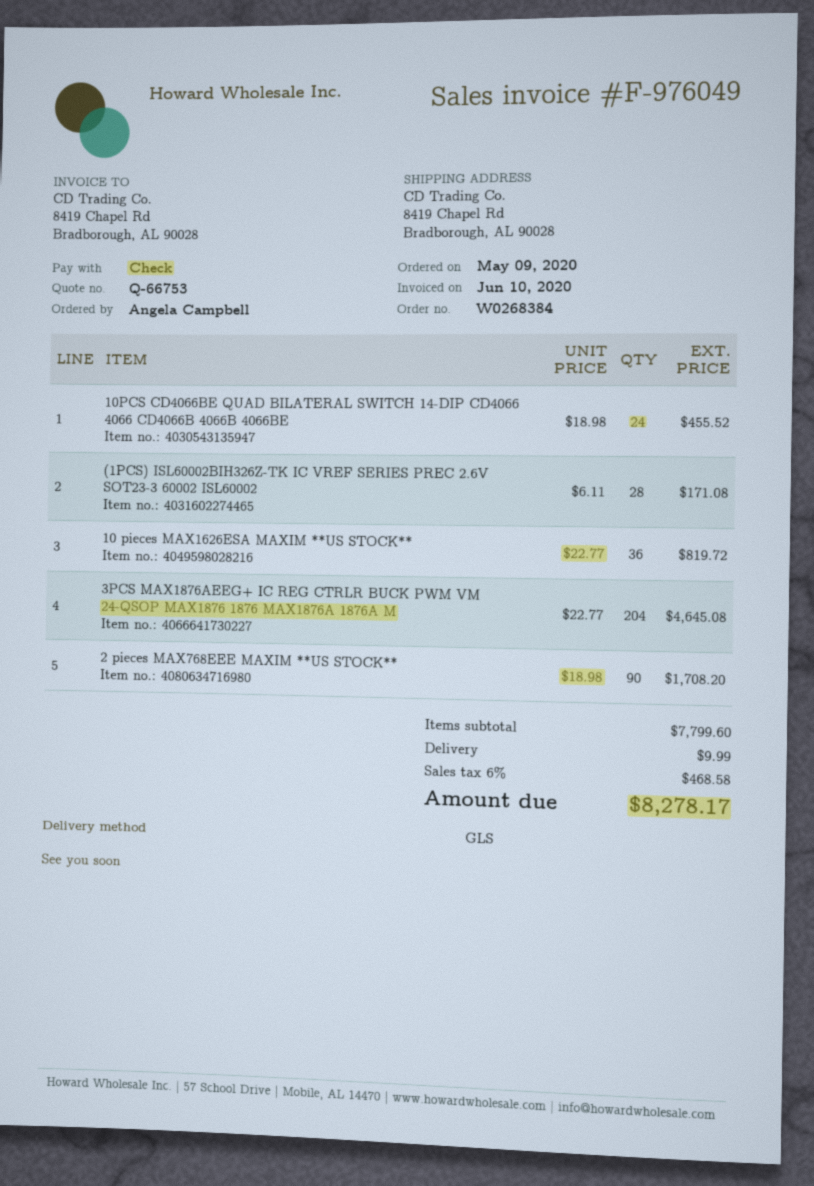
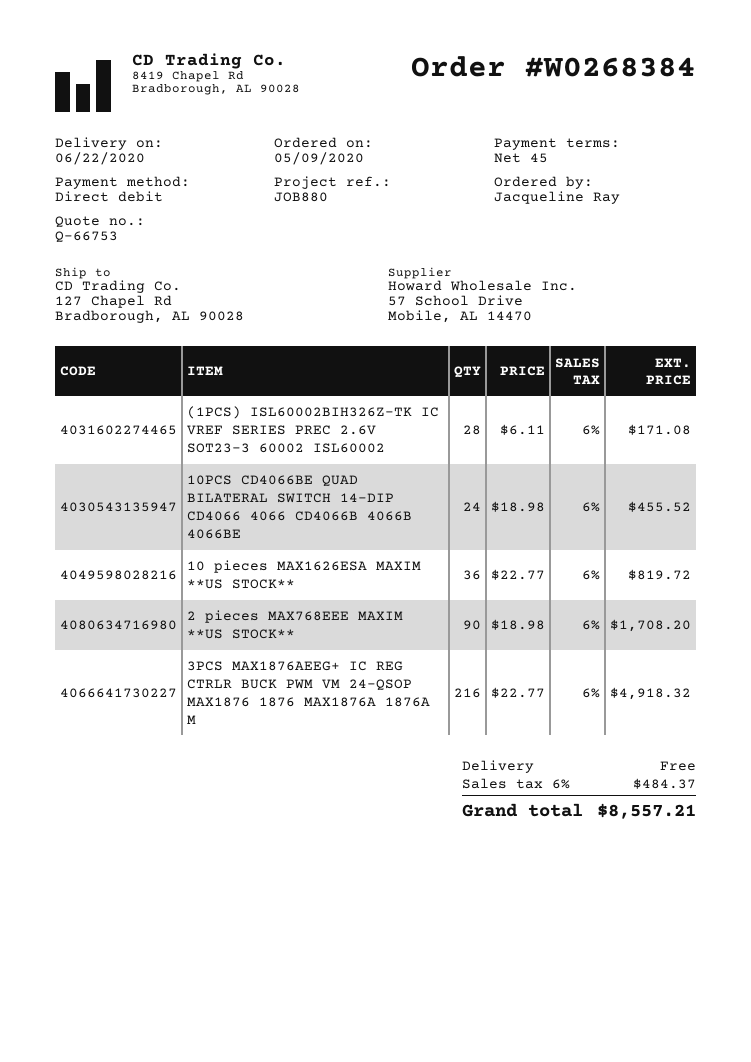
ordered by: Angela Campbell -> Jacqueline Ray
payment method: cheque -> direct debit
ship to: 8419 Chapel Rd, Bradborough, AL 90028 -> 127 Chapel Rd, Bradborough, AL 90028
3PCS MAX1876AEEG+ IC REG CTRLR BUCK PWM VM 24-QSOP MAX1876 1876 MAX1876A 1876A M: 204 x 22.77 = 4645.08 -> 216 x 22.77 = 4918.32
shipping: 9.99 -> 0.00
tax: 6% = 468.58 -> 6% = 484.37
total: 8278.17 -> 8557.21

